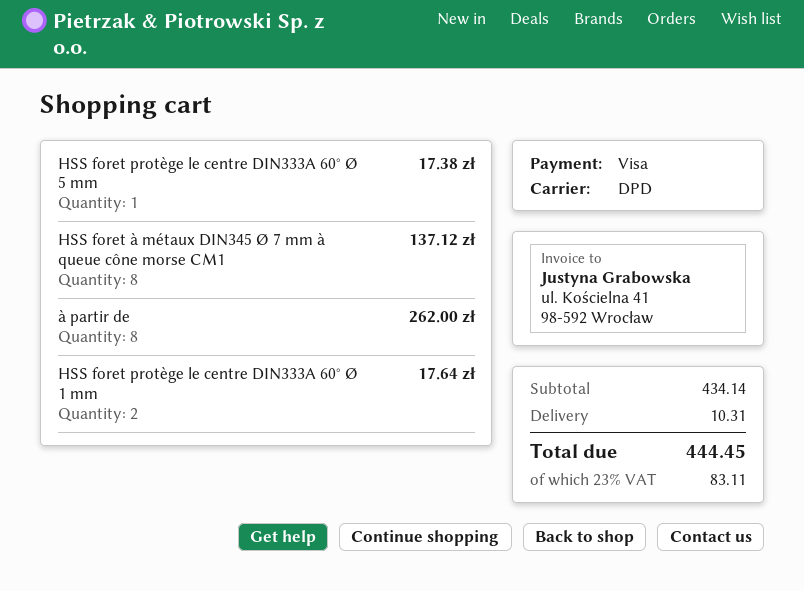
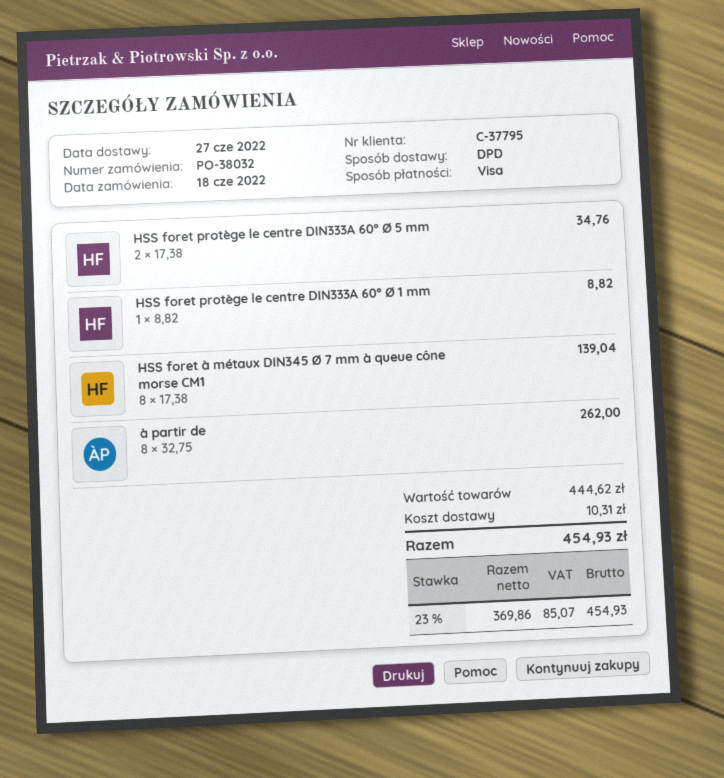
HSS foret protège le centre DIN333A 60° Ø 5 mm: 1 for 17.38 -> 2 for 34.76
HSS foret à métaux DIN345 Ø 7 mm à queue cône morse CM1: 8 for 137.12 -> 8 for 139.04
HSS foret protège le centre DIN333A 60° Ø 1 mm: 2 for 17.64 -> 1 for 8.82
subtotal: 434.14 -> 444.62
tax: 23% = 83.11 -> 23% = 85.07
total: 444.45 -> 454.93

